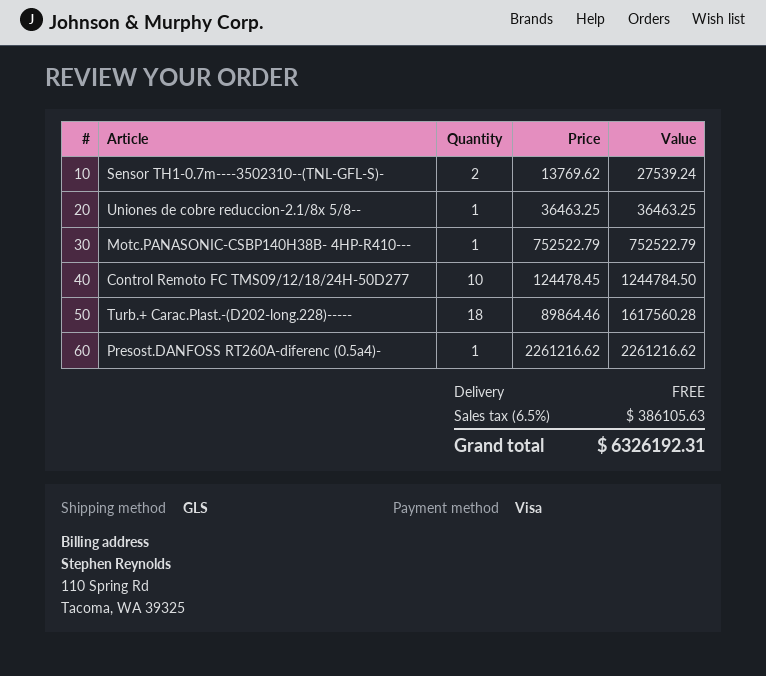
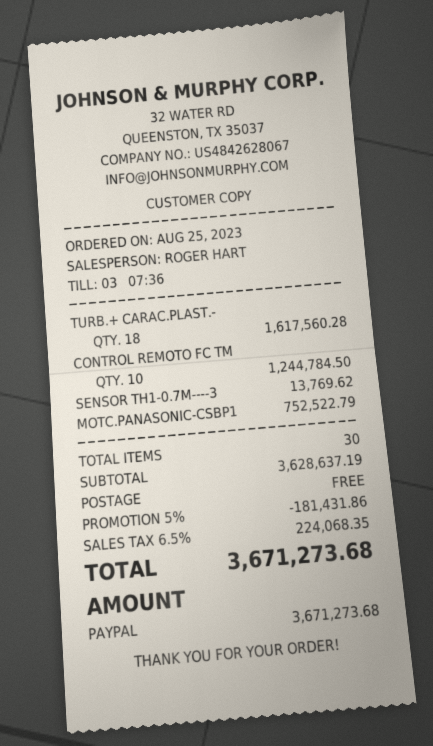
payment method: Visa -> PayPal
Sensor TH1-0.7m----3502310--(TNL-GFL-S)-: 2 for 27539.24 -> 1 for 13769.62
Uniones de cobre reduccion-2.1/8x 5/8--: 1 for 36463.25 -> none
Presost.DANFOSS RT260A-diferenc (0.5a4)-: 1 for 2261216.62 -> none
discount: none -> 5% = 181431.86
tax: 6.5% = 386105.63 -> 6.5% = 224068.35
total: 6326192.31 -> 3671273.68

